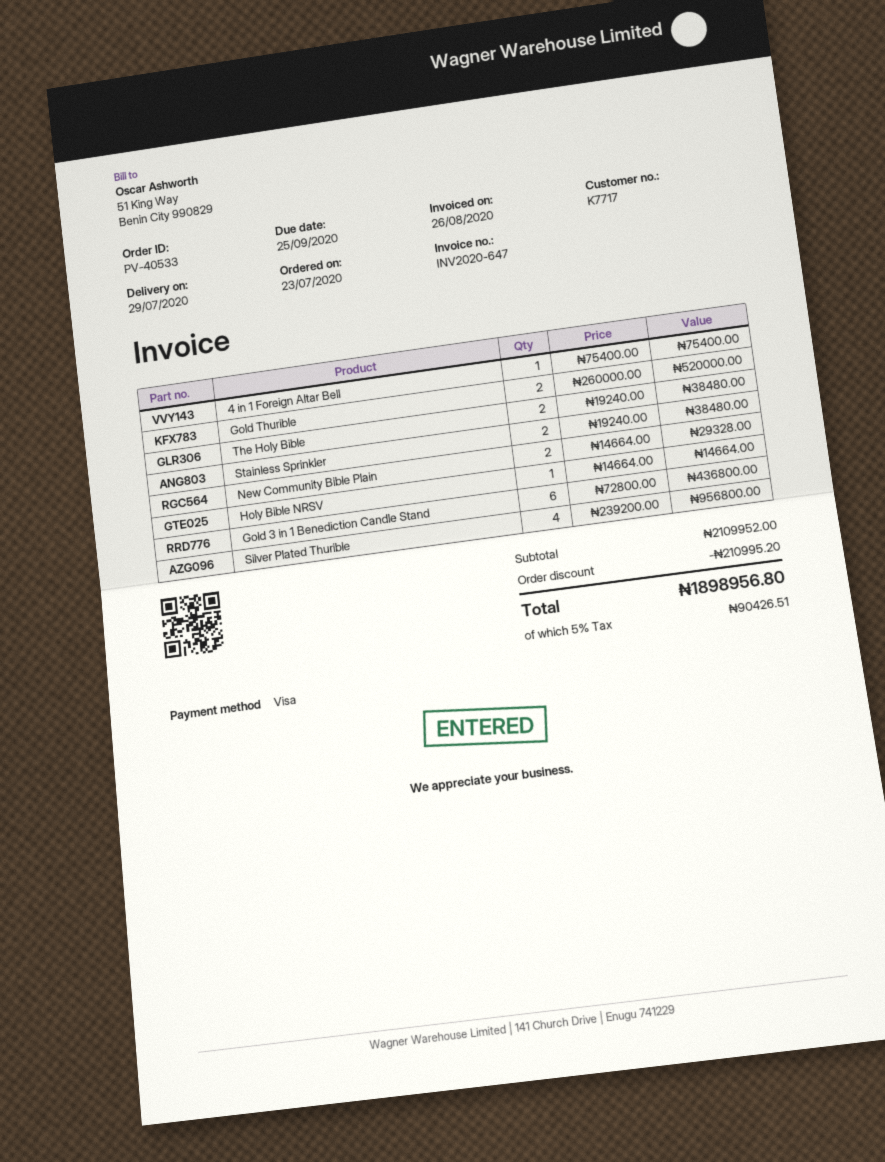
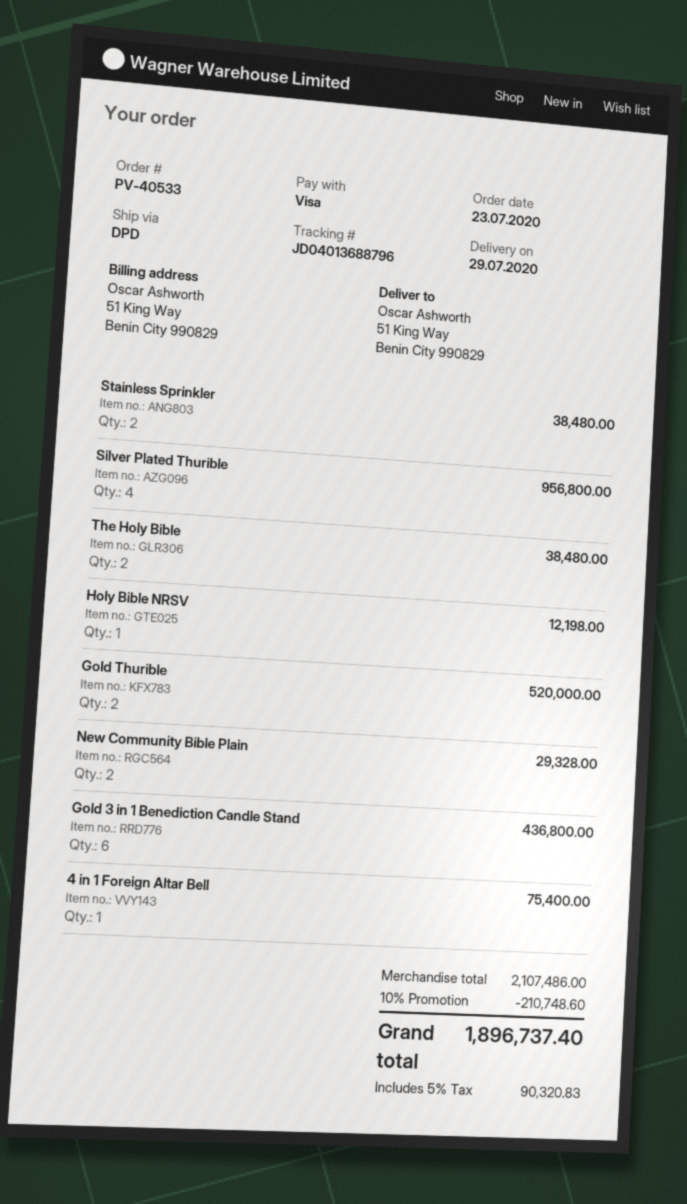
Holy Bible NRSV: 1 for 14664.00 -> 1 for 12198.00
subtotal: 2109952.00 -> 2107486.00
discount: 210995.20 -> 210748.60
tax: 5% = 90426.51 -> 5% = 90320.83
total: 1898956.80 -> 1896737.40

